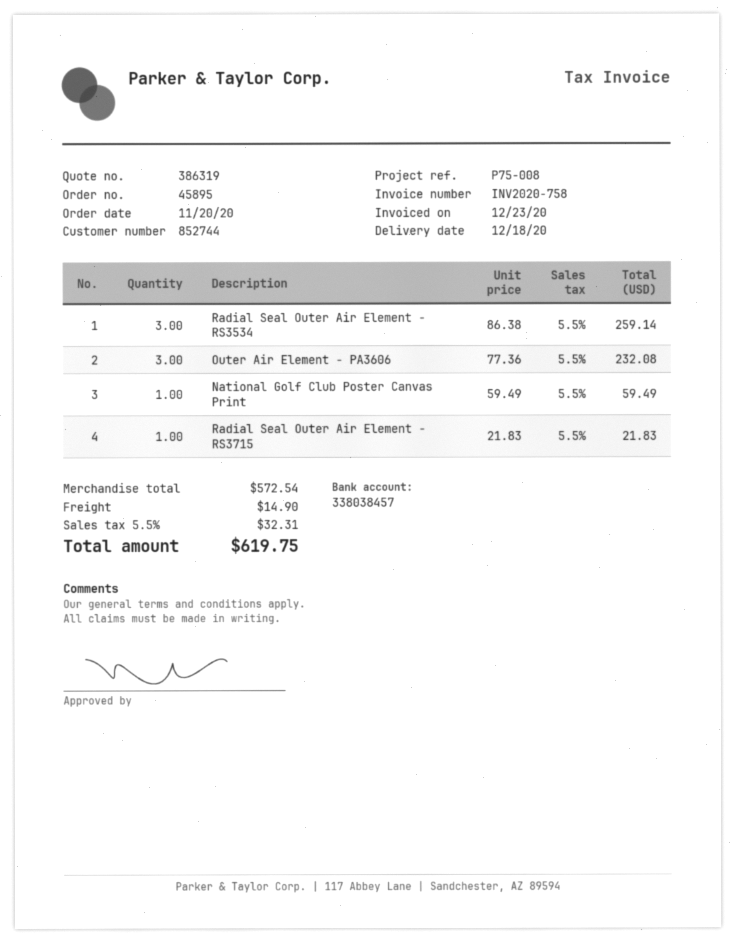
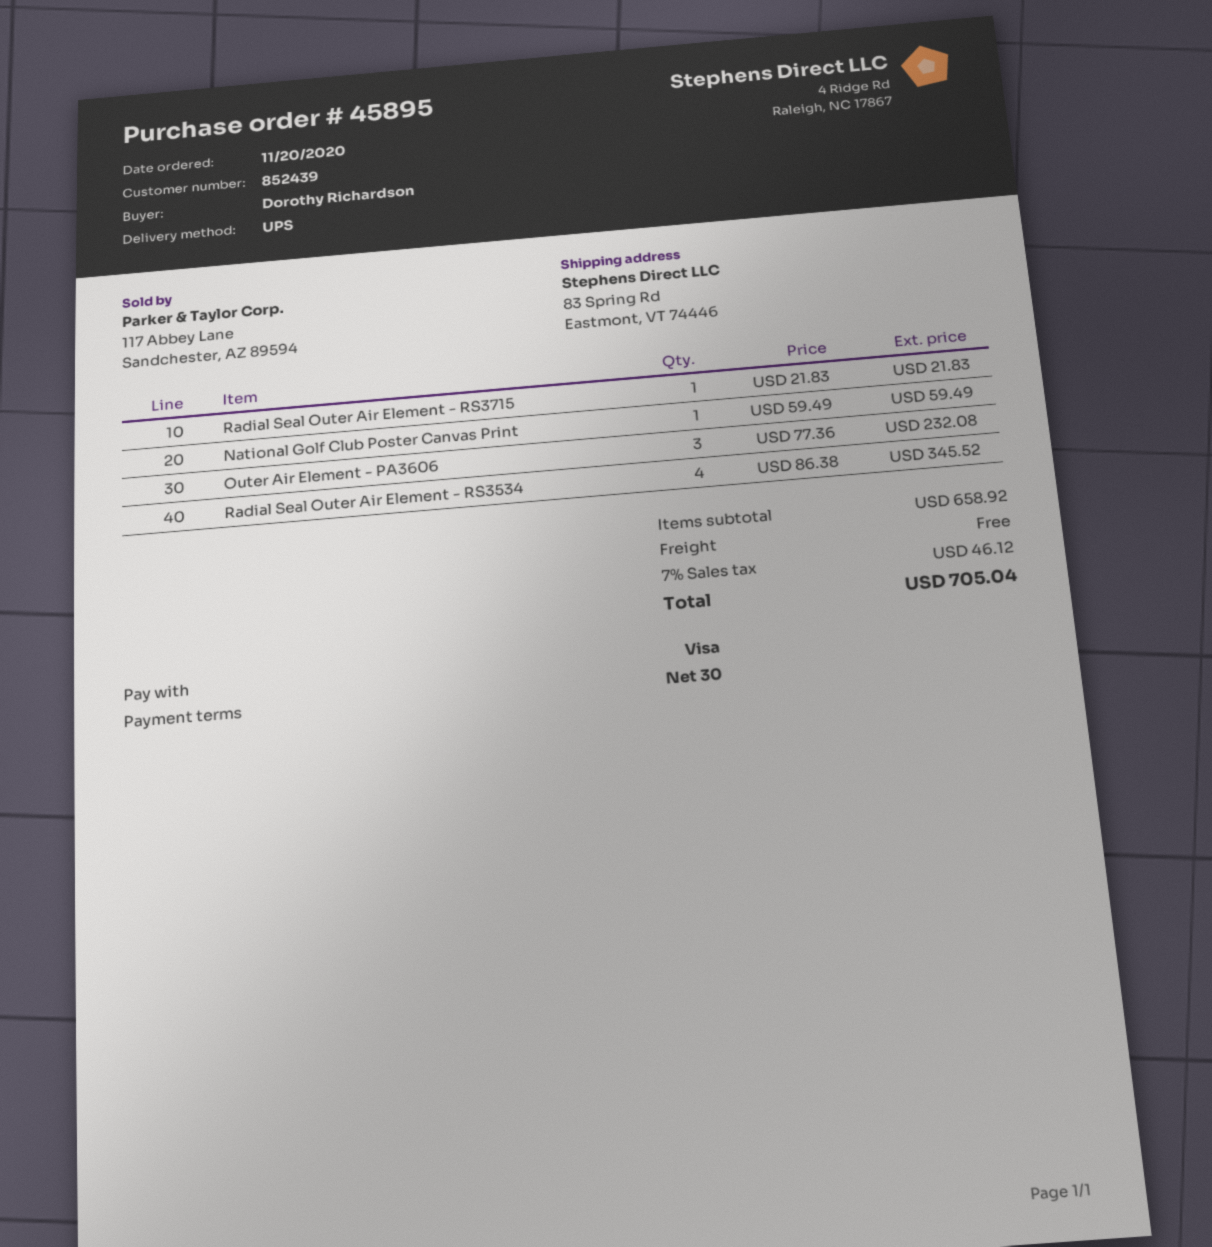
customer number: 852744 -> 852439
Radial Seal Outer Air Element - RS3534: 3 x 86.38 = 259.14 -> 4 x 86.38 = 345.52
subtotal: 572.54 -> 658.92
shipping: 14.90 -> 0.00
tax: 5.5% = 32.31 -> 7% = 46.12
total: 619.75 -> 705.04

